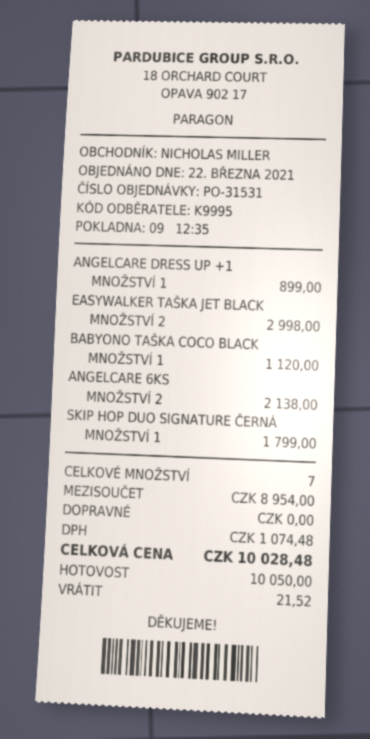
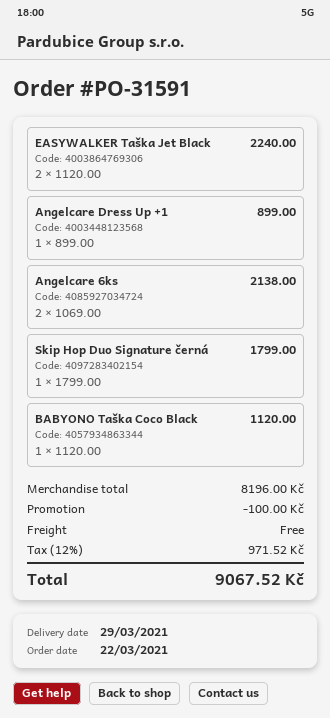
order number: PO-31531 -> PO-31591
EASYWALKER TAŠKA JET BLACK: 2 for 2998.00 -> 2 for 2240.00
subtotal: 8954.00 -> 8196.00
discount: none -> 100.00
tax: 1074.48 -> 971.52
total: 10028.48 -> 9067.52

